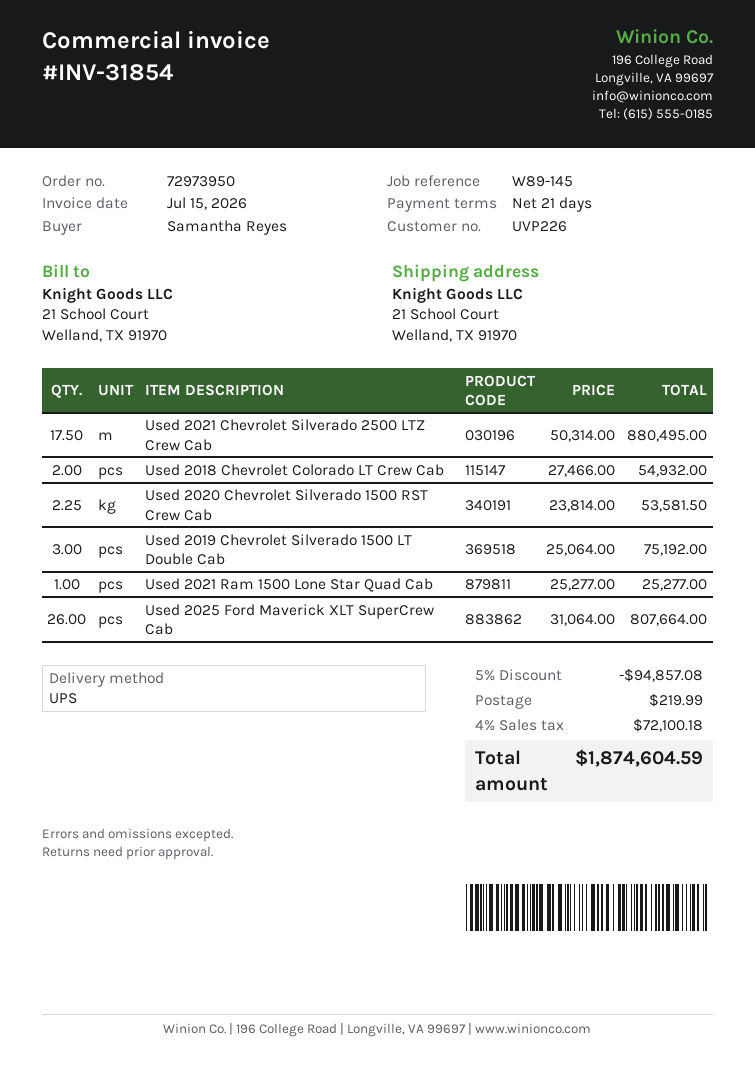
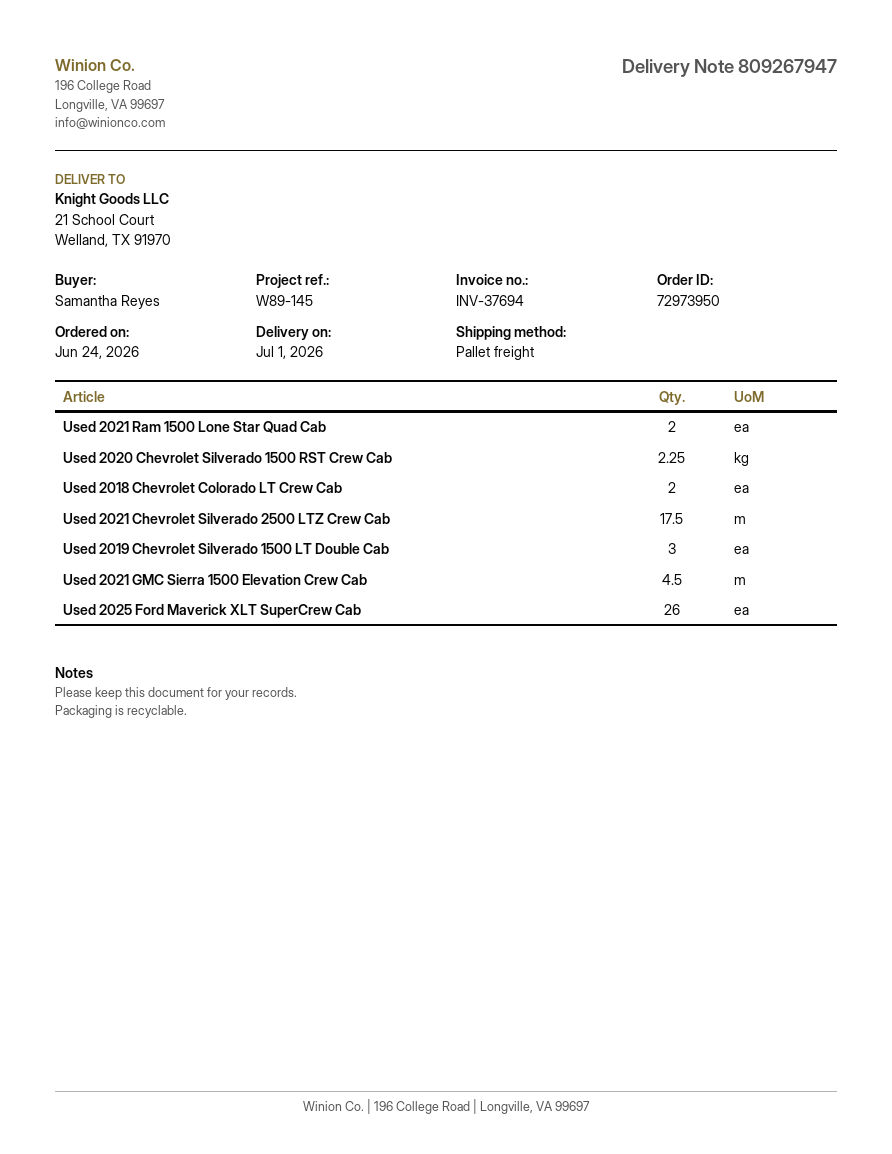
invoice number: INV-31854 -> INV-37694
shipping method: UPS -> pallet freight
Used 2021 Ram 1500 Lone Star Quad Cab: 1 -> 2
Used 2021 GMC Sierra 1500 Elevation Crew Cab: none -> 4.5

